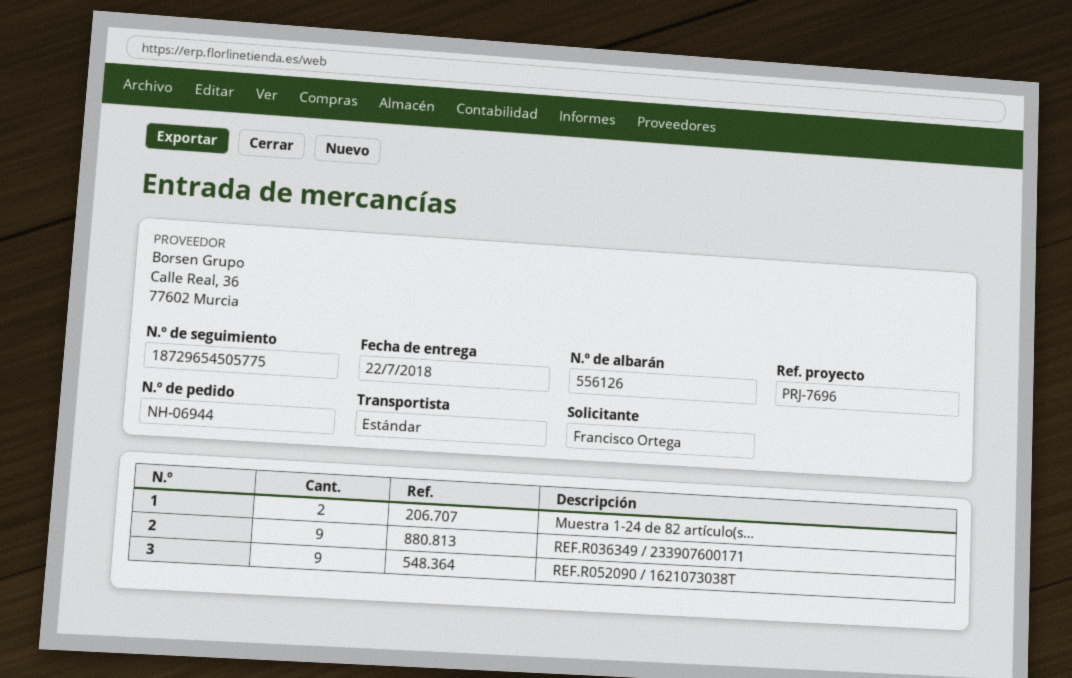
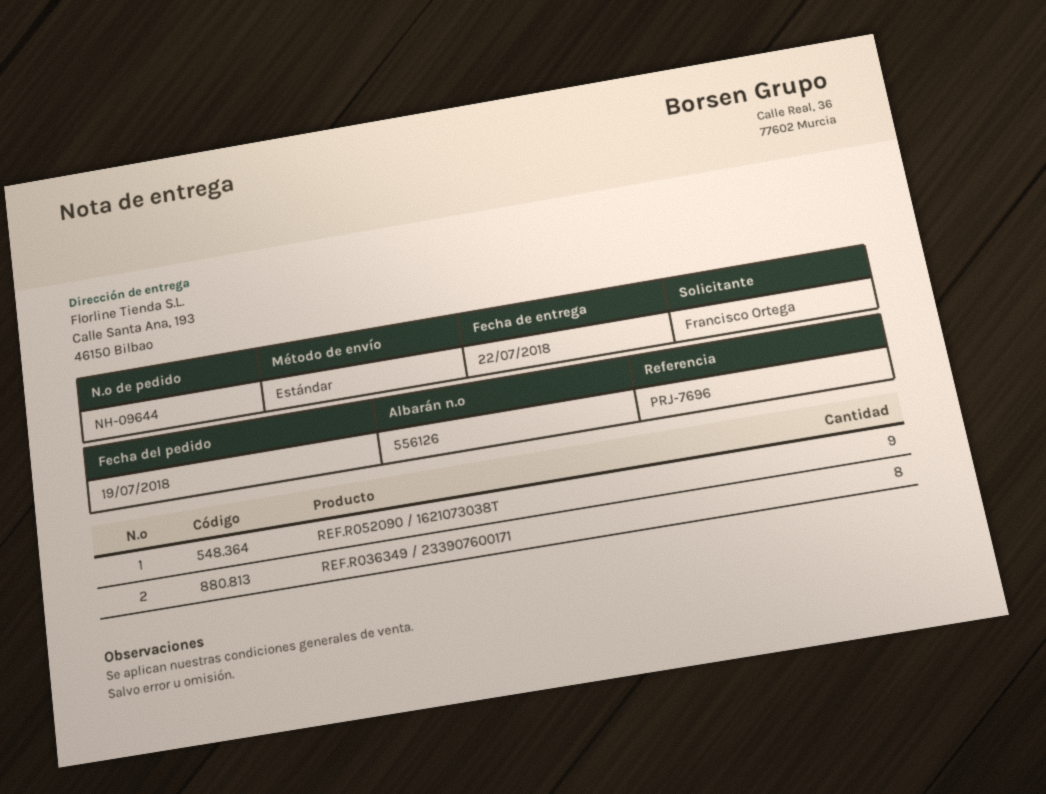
order number: NH-06944 -> NH-09644
Muestra 1-24 de 82 artículo(s...: 2 -> none
REF.R036349 / 233907600171: 9 -> 8

